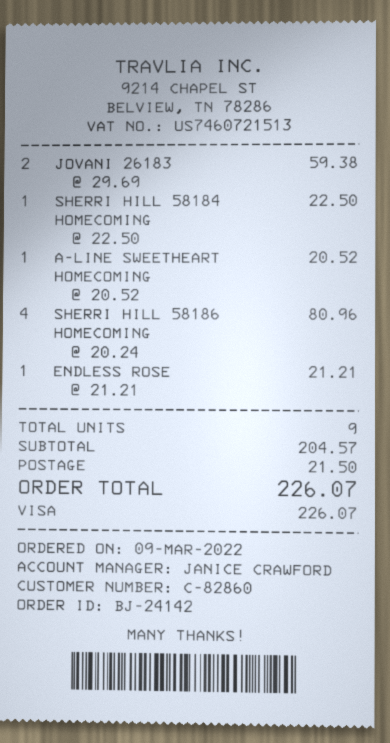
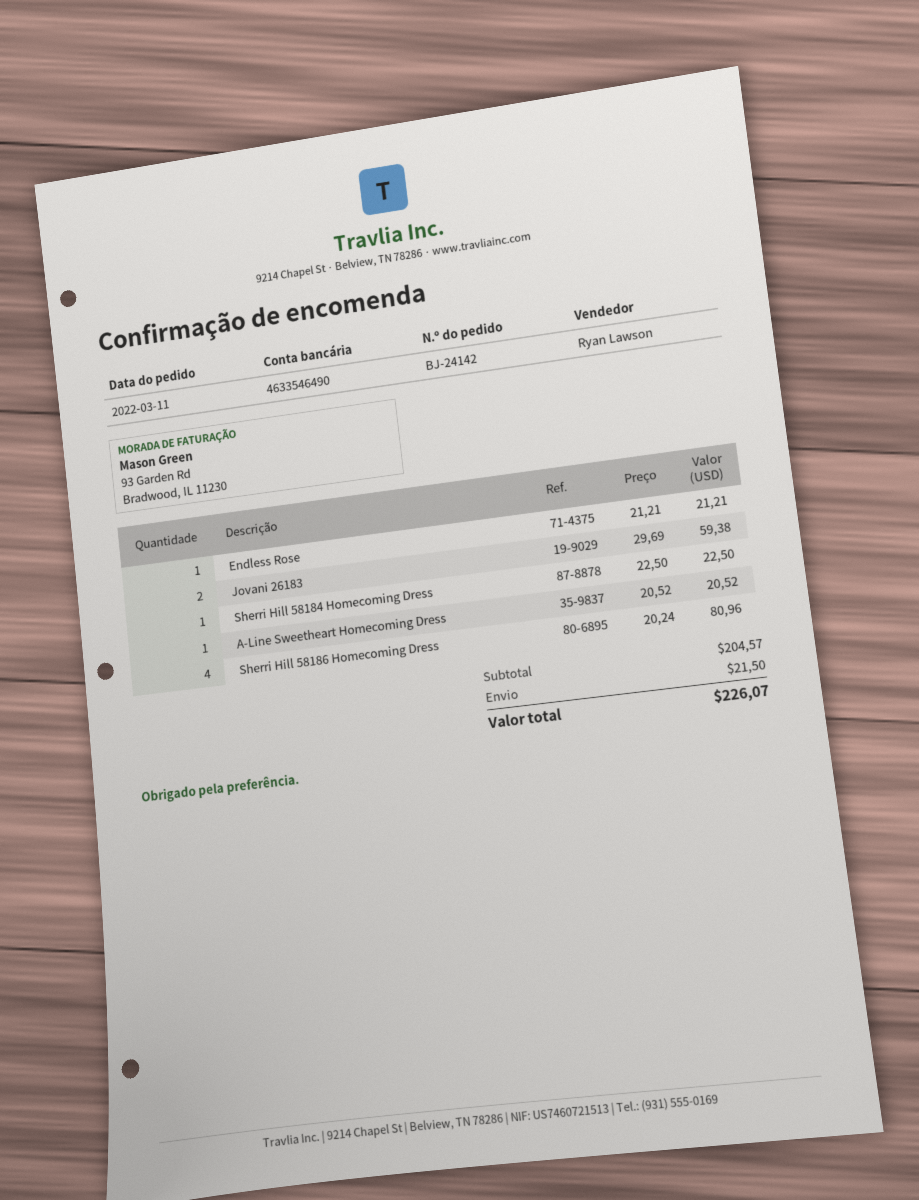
order date: 2022-03-09 -> 2022-03-11
sales rep: JANICE CRAWFORD -> Ryan Lawson

